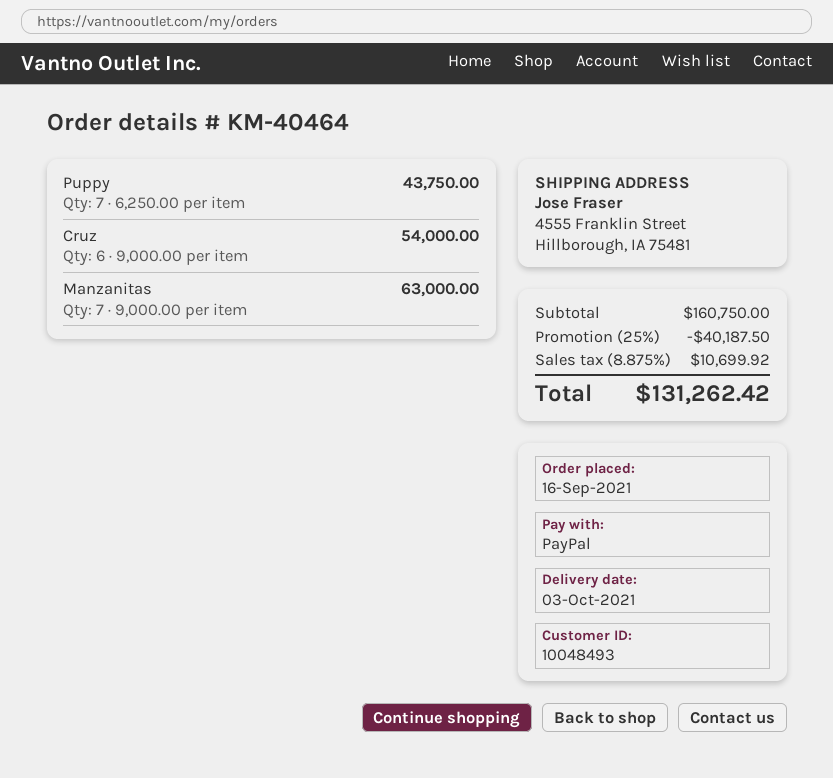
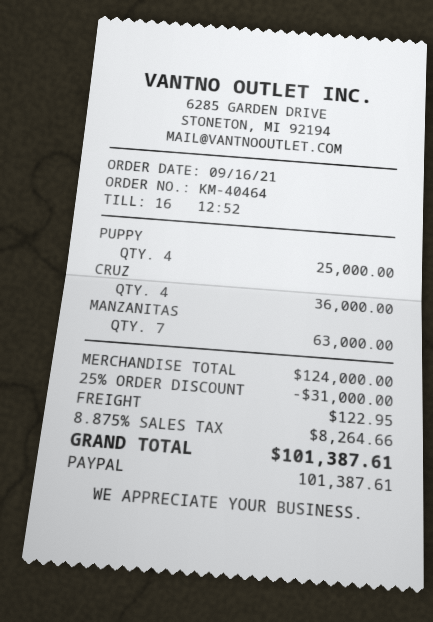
Puppy: 7 for 43750.00 -> 4 for 25000.00
Cruz: 6 for 54000.00 -> 4 for 36000.00
subtotal: 160750.00 -> 124000.00
discount: 25% = 40187.50 -> 25% = 31000.00
shipping: none -> 122.95
tax: 8.875% = 10699.92 -> 8.875% = 8264.66
total: 131262.42 -> 101387.61

